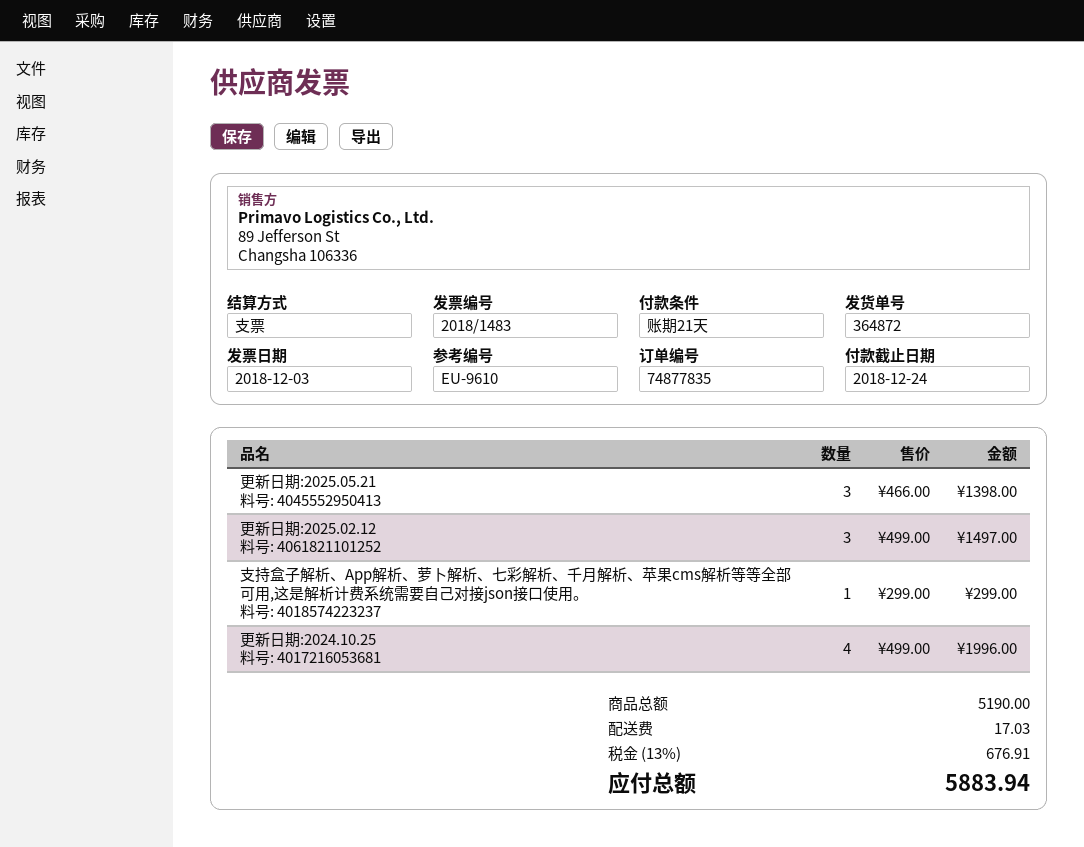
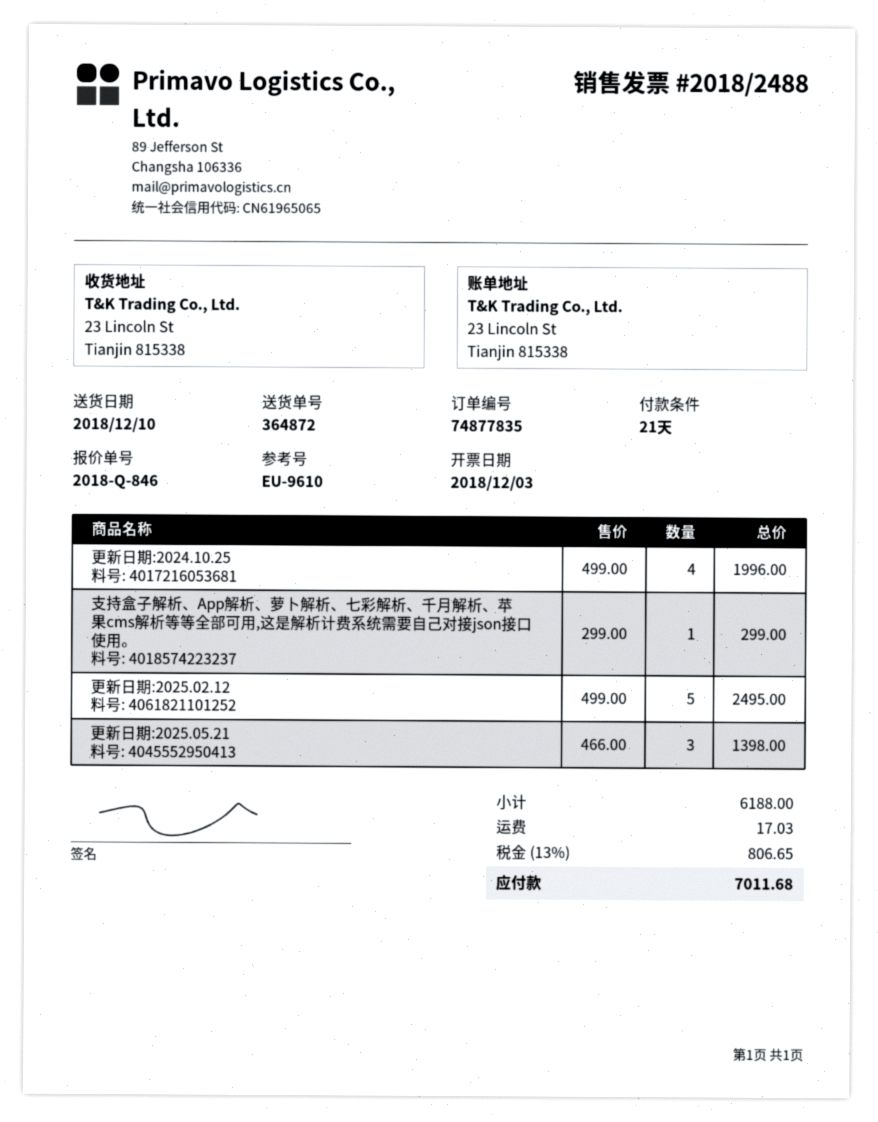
invoice number: 2018/1483 -> 2018/2488
更新日期:2025.02.12: 3 x 499.00 = 1497.00 -> 5 x 499.00 = 2495.00
subtotal: 5190.00 -> 6188.00
tax: 13% = 676.91 -> 13% = 806.65
total: 5883.94 -> 7011.68

